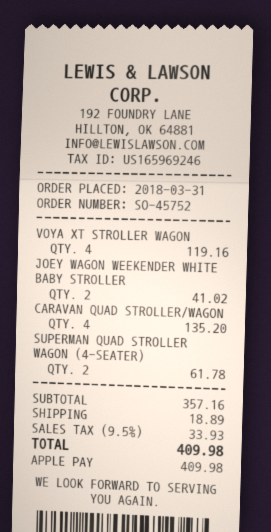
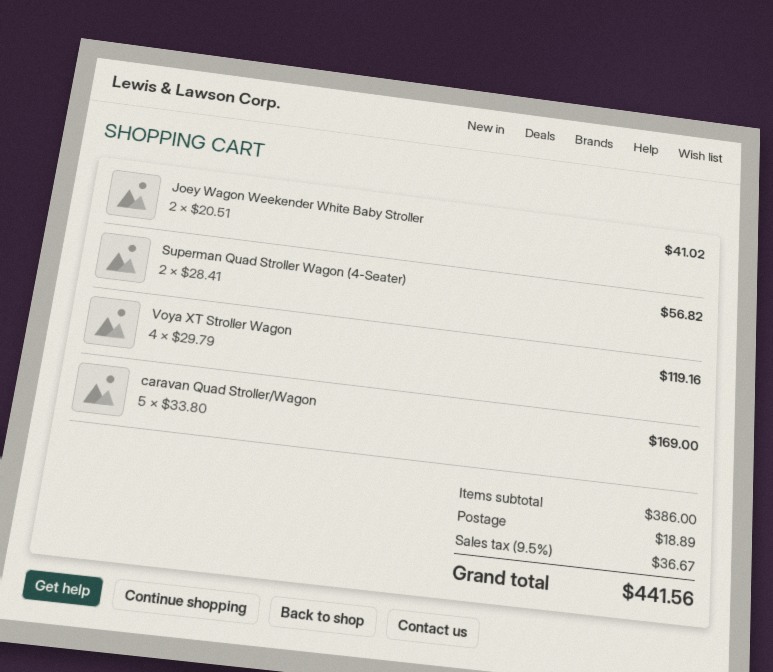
CARAVAN QUAD STROLLER/WAGON: 4 for 135.20 -> 5 for 169.00
SUPERMAN QUAD STROLLER WAGON (4-SEATER): 2 for 61.78 -> 2 for 56.82
subtotal: 357.16 -> 386.00
tax: 9.5% = 33.93 -> 9.5% = 36.67
total: 409.98 -> 441.56

